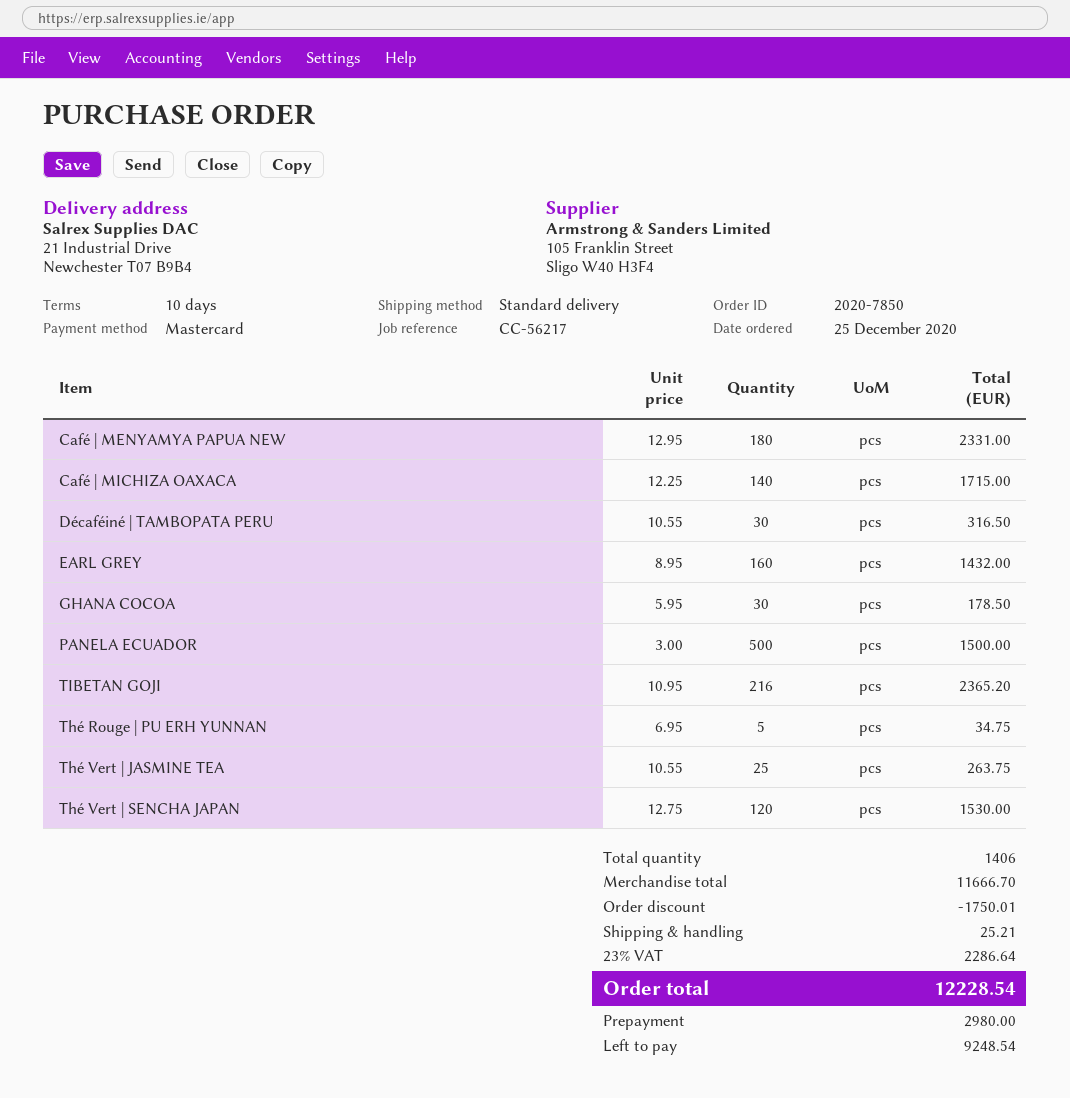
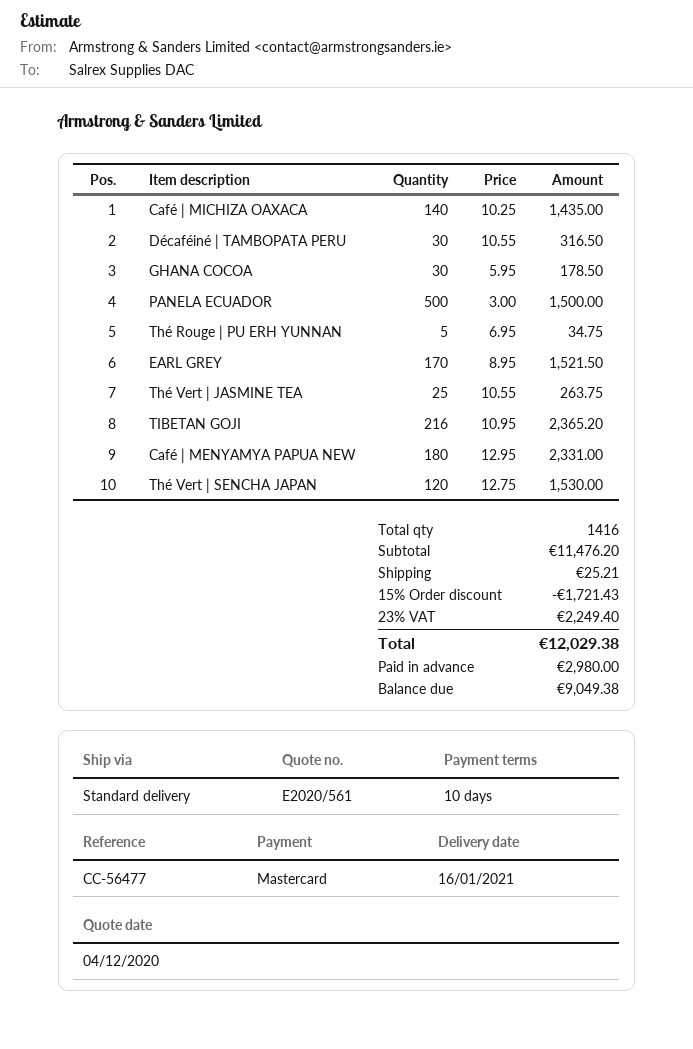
reference: CC-56217 -> CC-56477
Café | MICHIZA OAXACA: 140 x 12.25 = 1715.00 -> 140 x 10.25 = 1435.00
EARL GREY: 160 x 8.95 = 1432.00 -> 170 x 8.95 = 1521.50
total quantity: 1406 -> 1416
subtotal: 11666.70 -> 11476.20
discount: 1750.01 -> 1721.43
tax: 23% = 2286.64 -> 23% = 2249.40
total: 12228.54 -> 12029.38
balance: 9248.54 -> 9049.38

